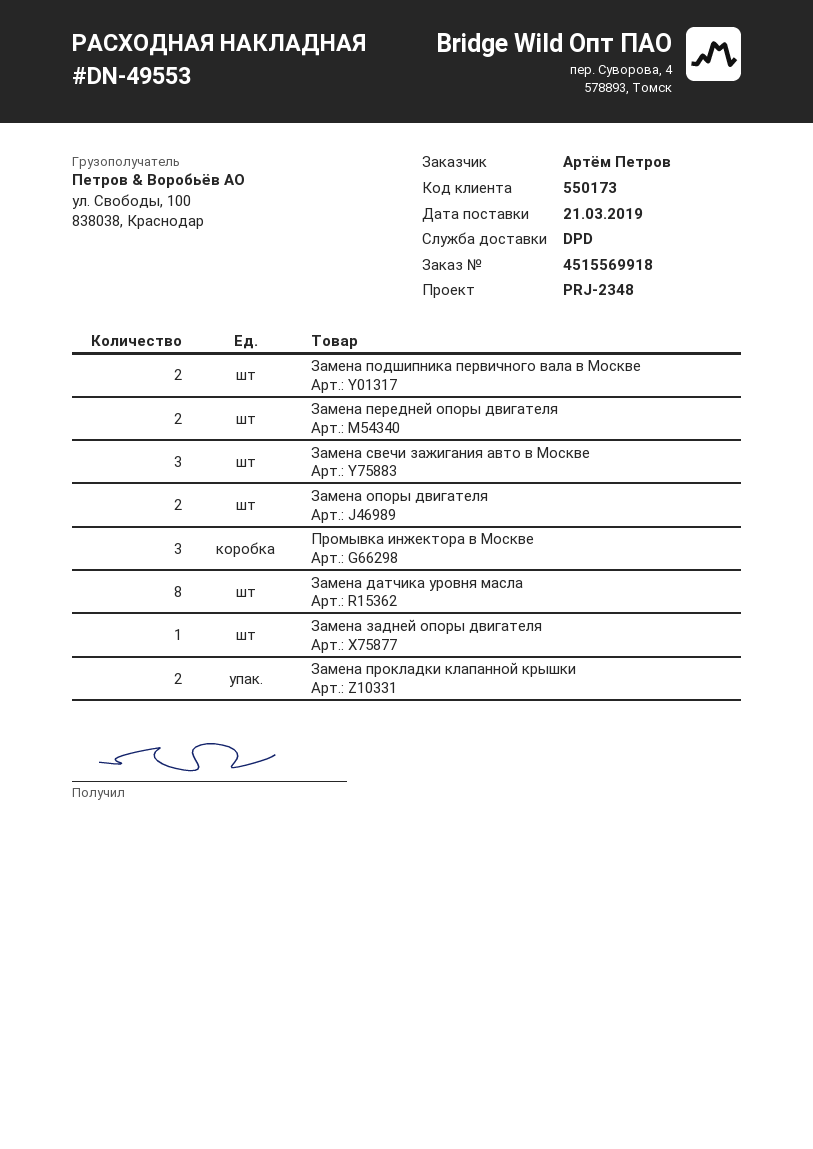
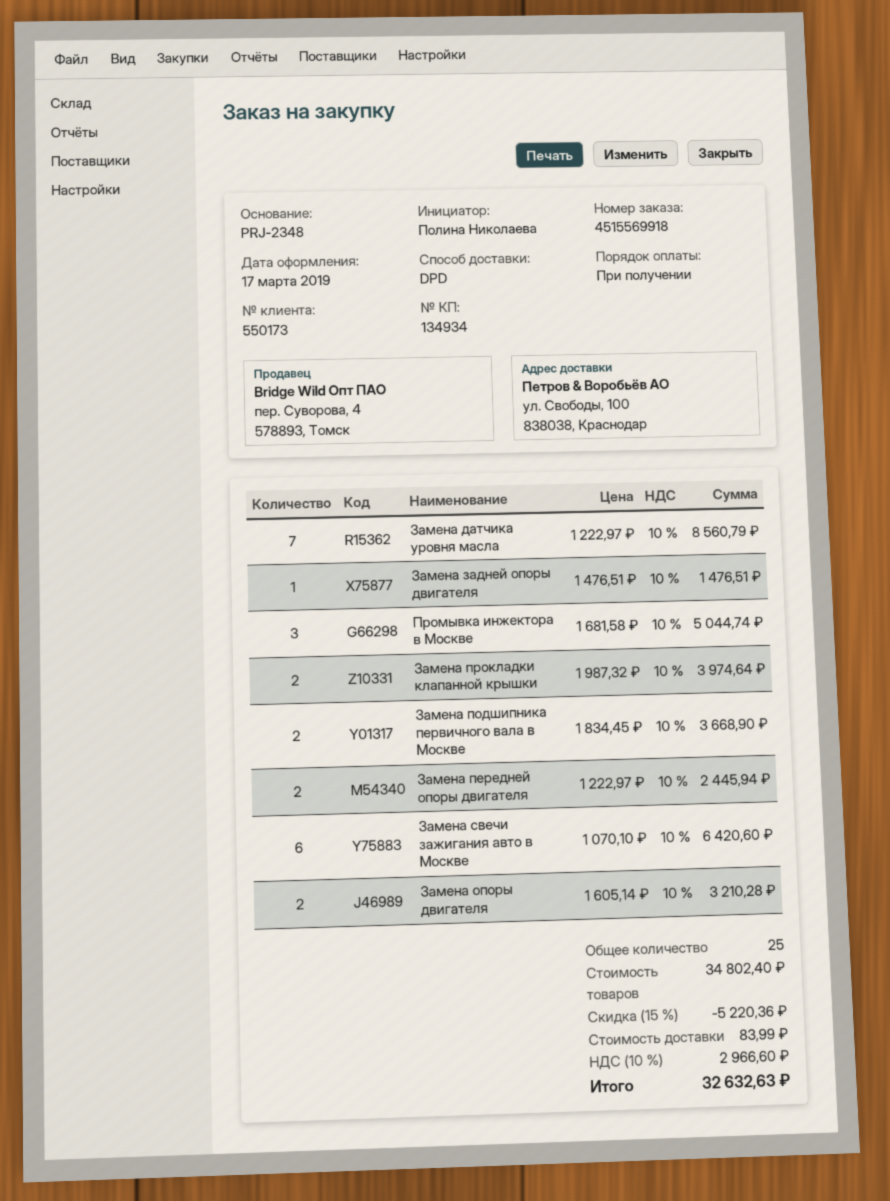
ordered by: Артём Петров -> Полина Николаева
Замена свечи зажигания авто в Москве: 3 -> 6
Замена датчика уровня масла: 8 -> 7

